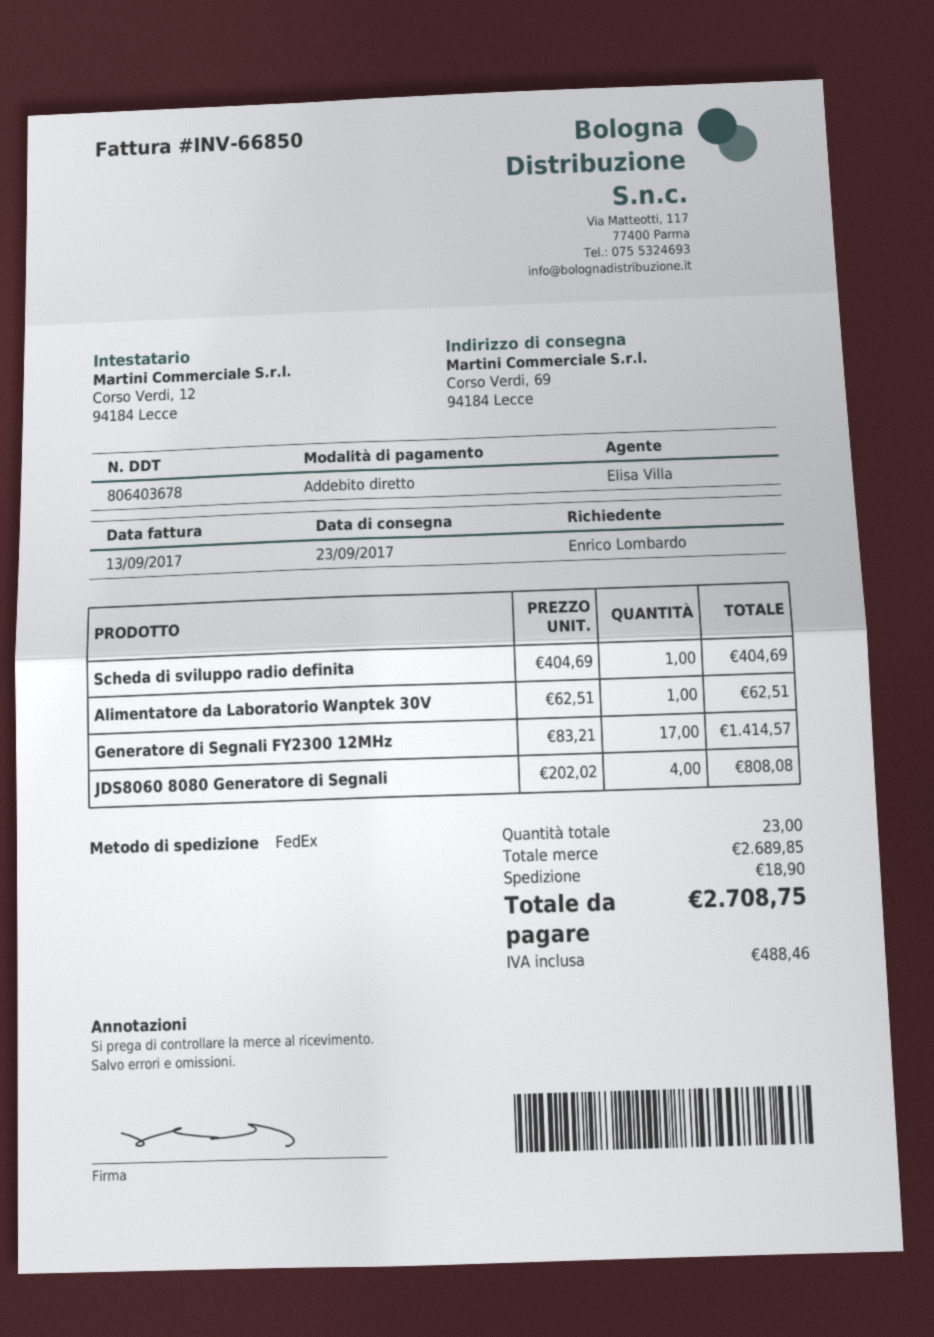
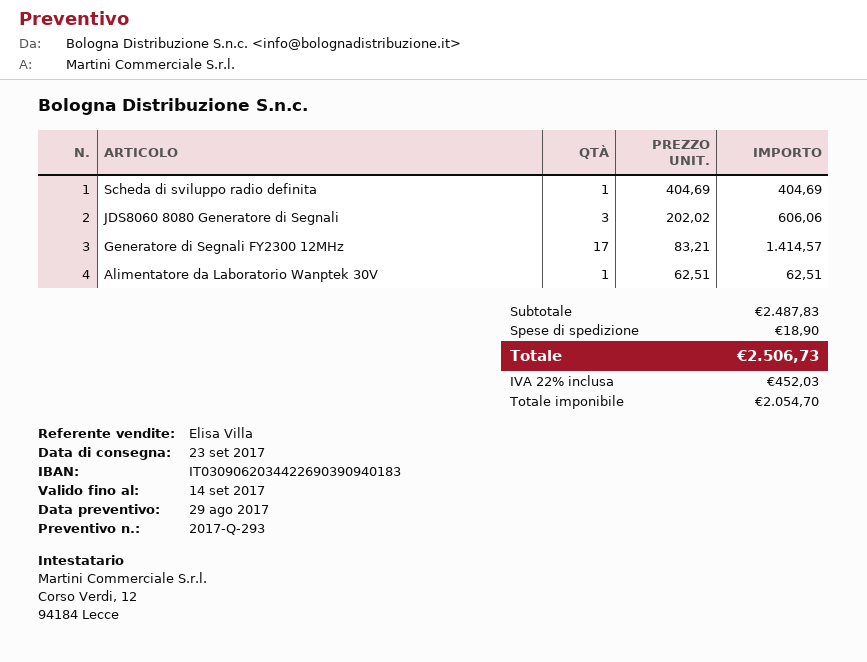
JDS8060 8080 Generatore di Segnali: 4 x 202.02 = 808.08 -> 3 x 202.02 = 606.06
subtotal: 2689.85 -> 2487.83
tax: 488.46 -> 452.03
total: 2708.75 -> 2506.73

